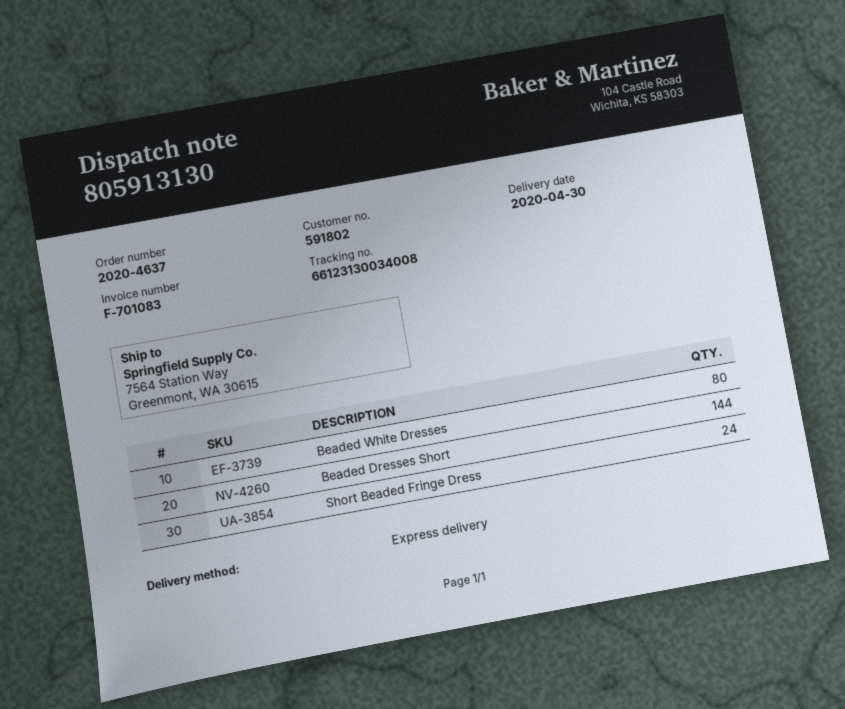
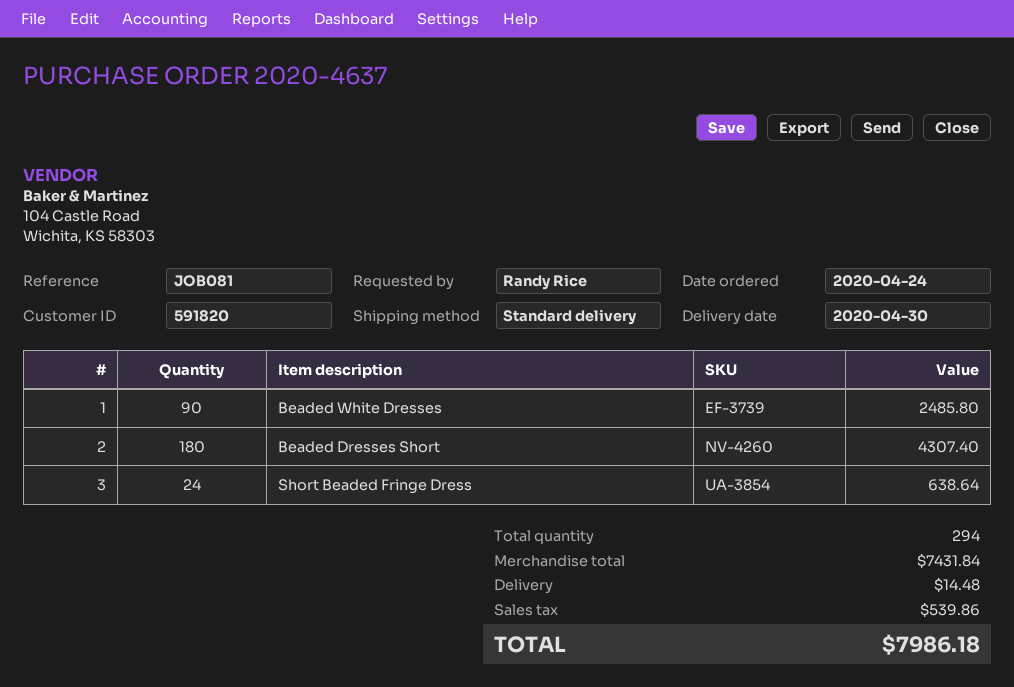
customer number: 591802 -> 591820
shipping method: express -> standard
Beaded White Dresses: 80 -> 90
Beaded Dresses Short: 144 -> 180

